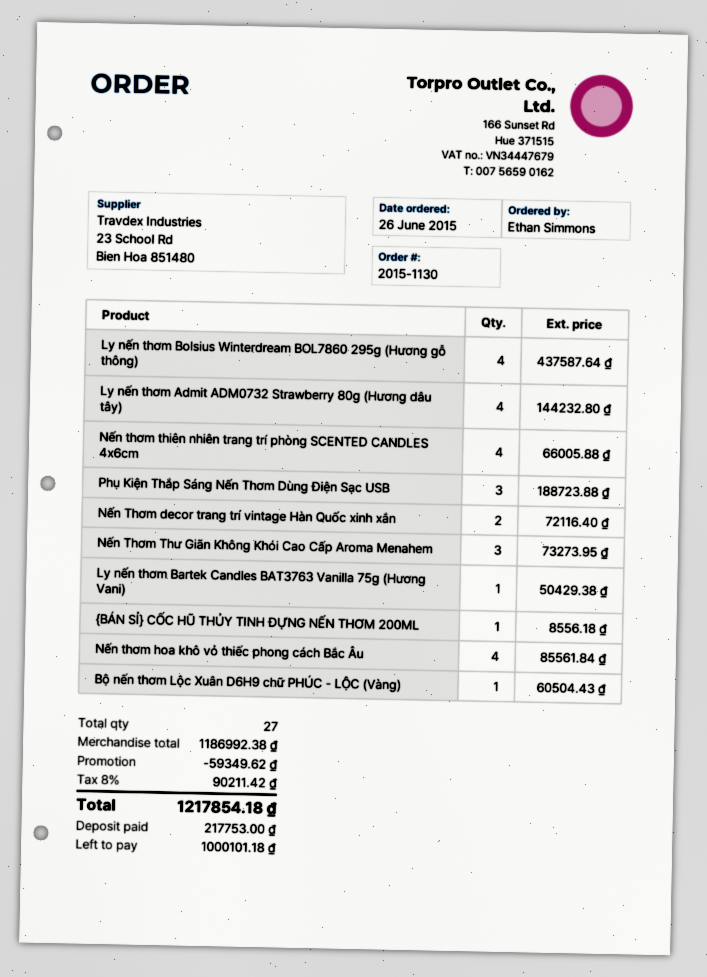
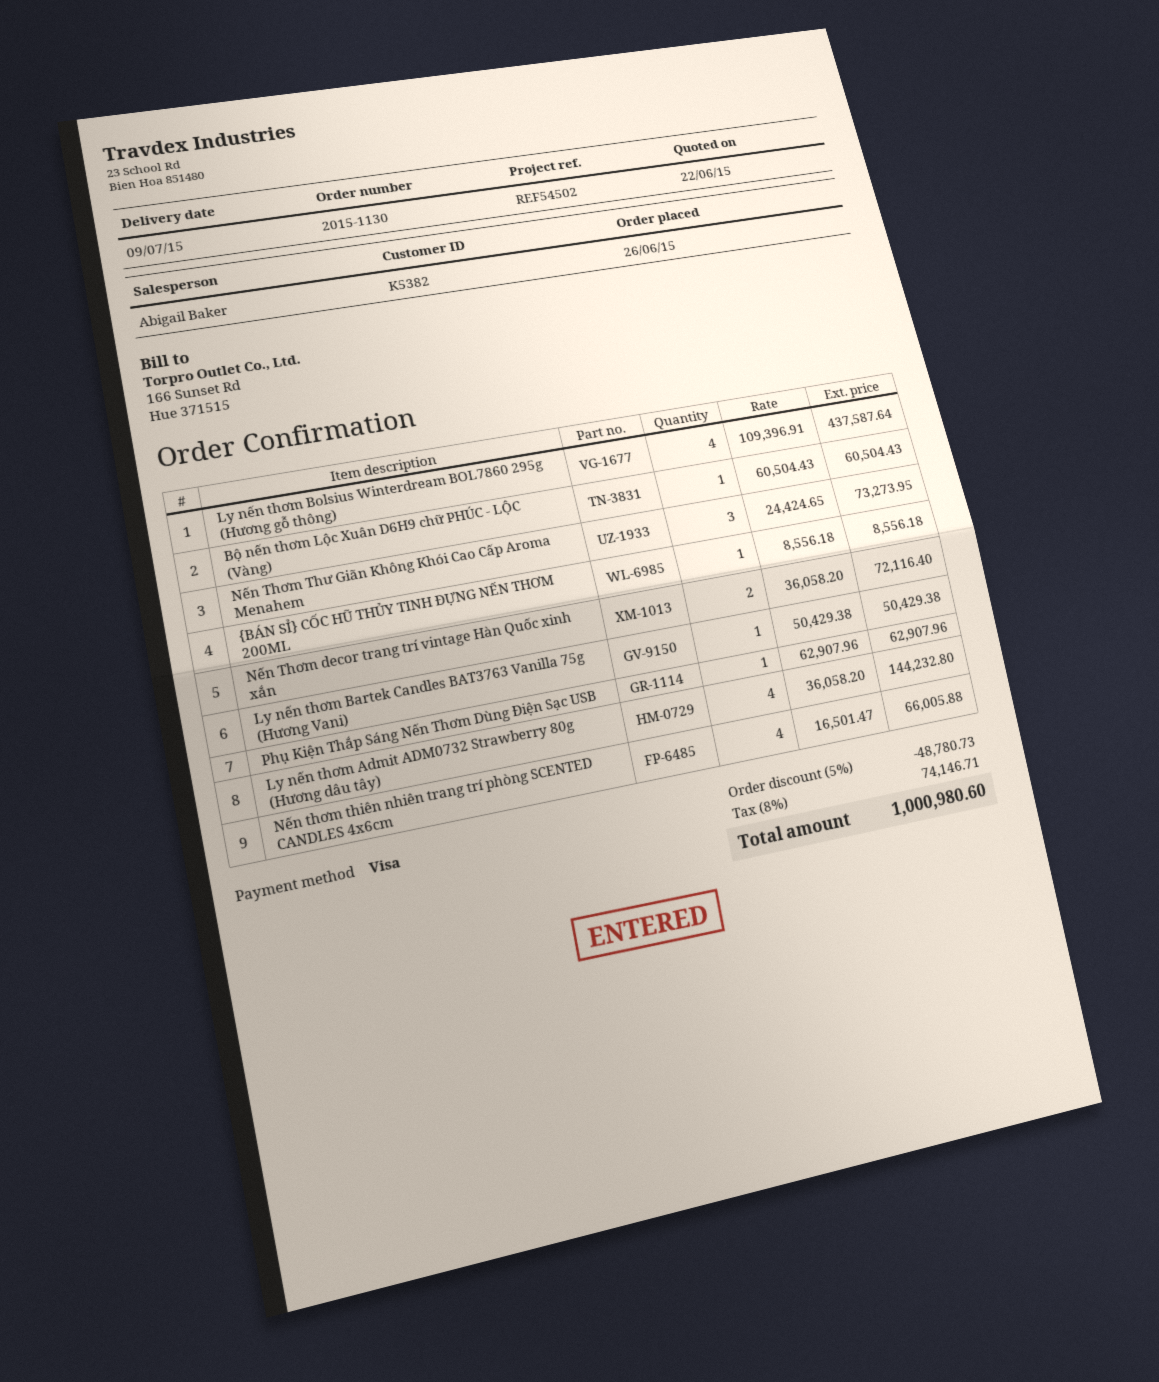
Phụ Kiện Thắp Sáng Nến Thơm Dùng Điện Sạc USB: 3 for 188723.88 -> 1 for 62907.96
Nến thơm hoa khô vỏ thiếc phong cách Bắc Âu: 4 for 85561.84 -> none
discount: 59349.62 -> 48780.73
tax: 8% = 90211.42 -> 8% = 74146.71
total: 1217854.18 -> 1000980.60

